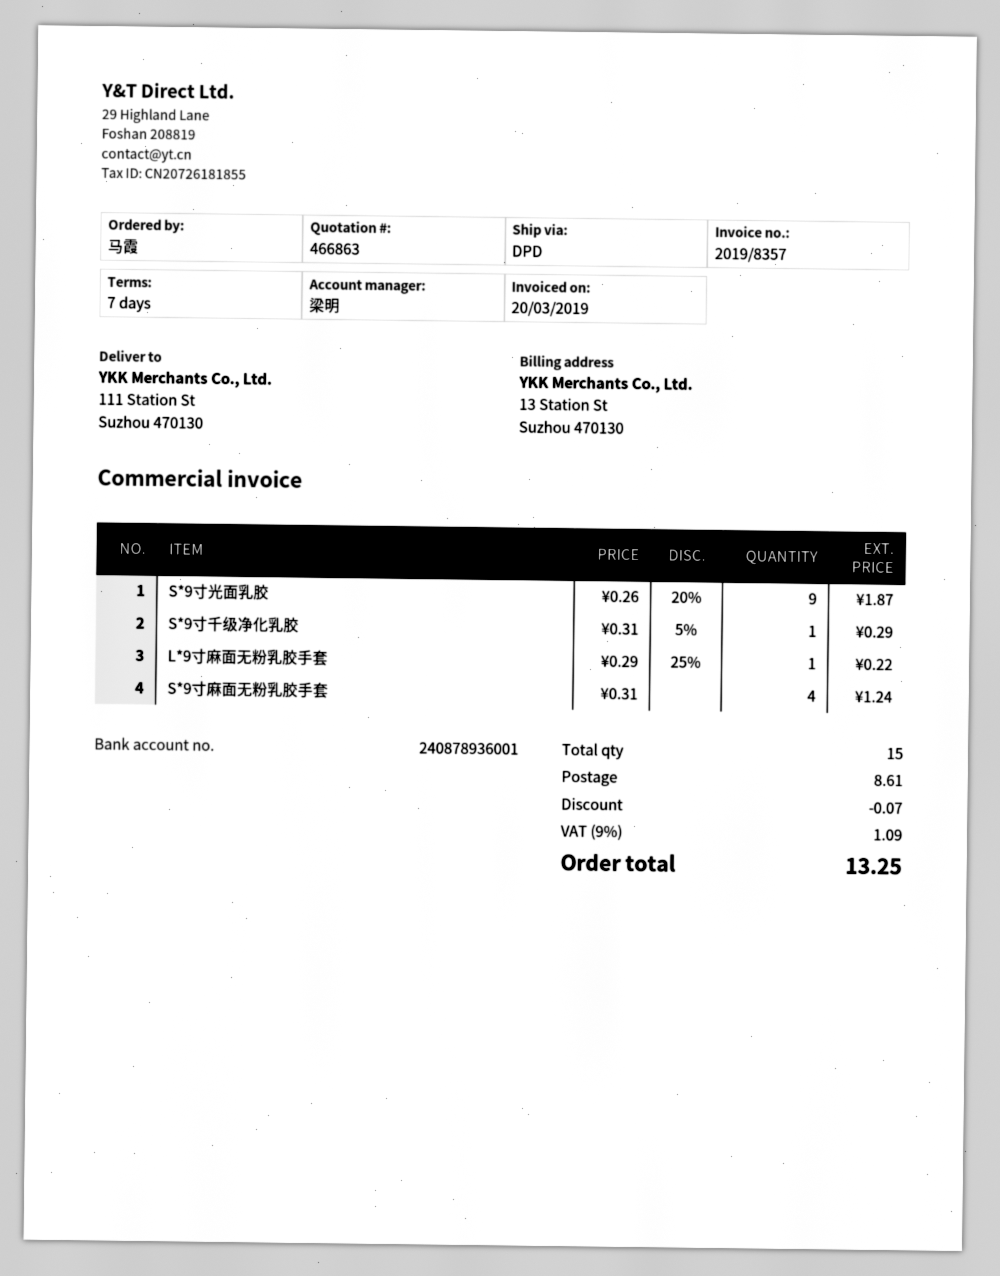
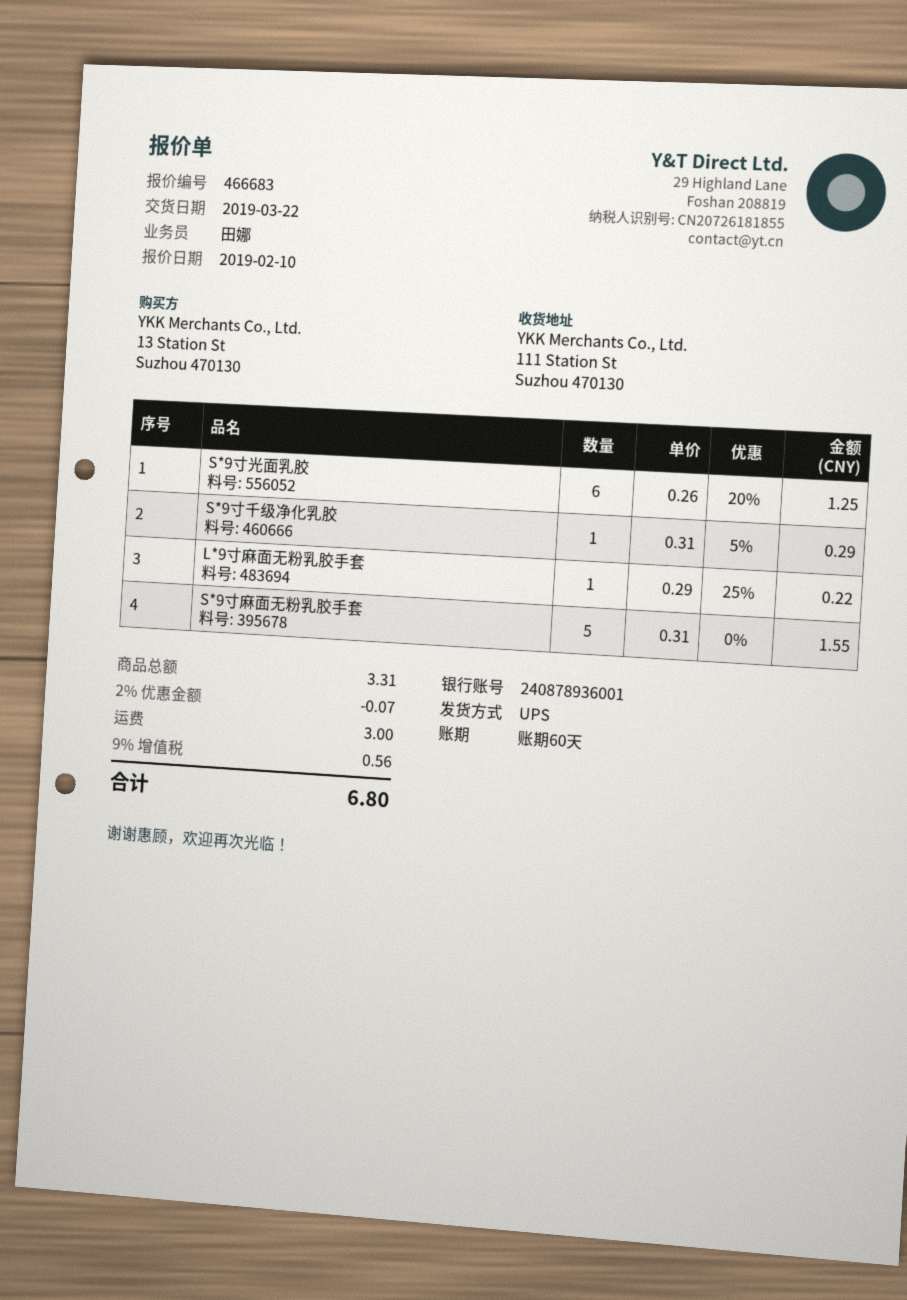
quote number: 466863 -> 466683
payment terms: 7 days -> 60 days
sales rep: 梁明 -> 田娜
shipping method: DPD -> UPS
S*9寸光面乳胶: 9 x 0.26 - 20% = 1.87 -> 6 x 0.26 - 20% = 1.25
S*9寸麻面无粉乳胶手套: 4 x 0.31 = 1.24 -> 5 x 0.31 = 1.55
shipping: 8.61 -> 3.00
tax: 9% = 1.09 -> 9% = 0.56
total: 13.25 -> 6.80

